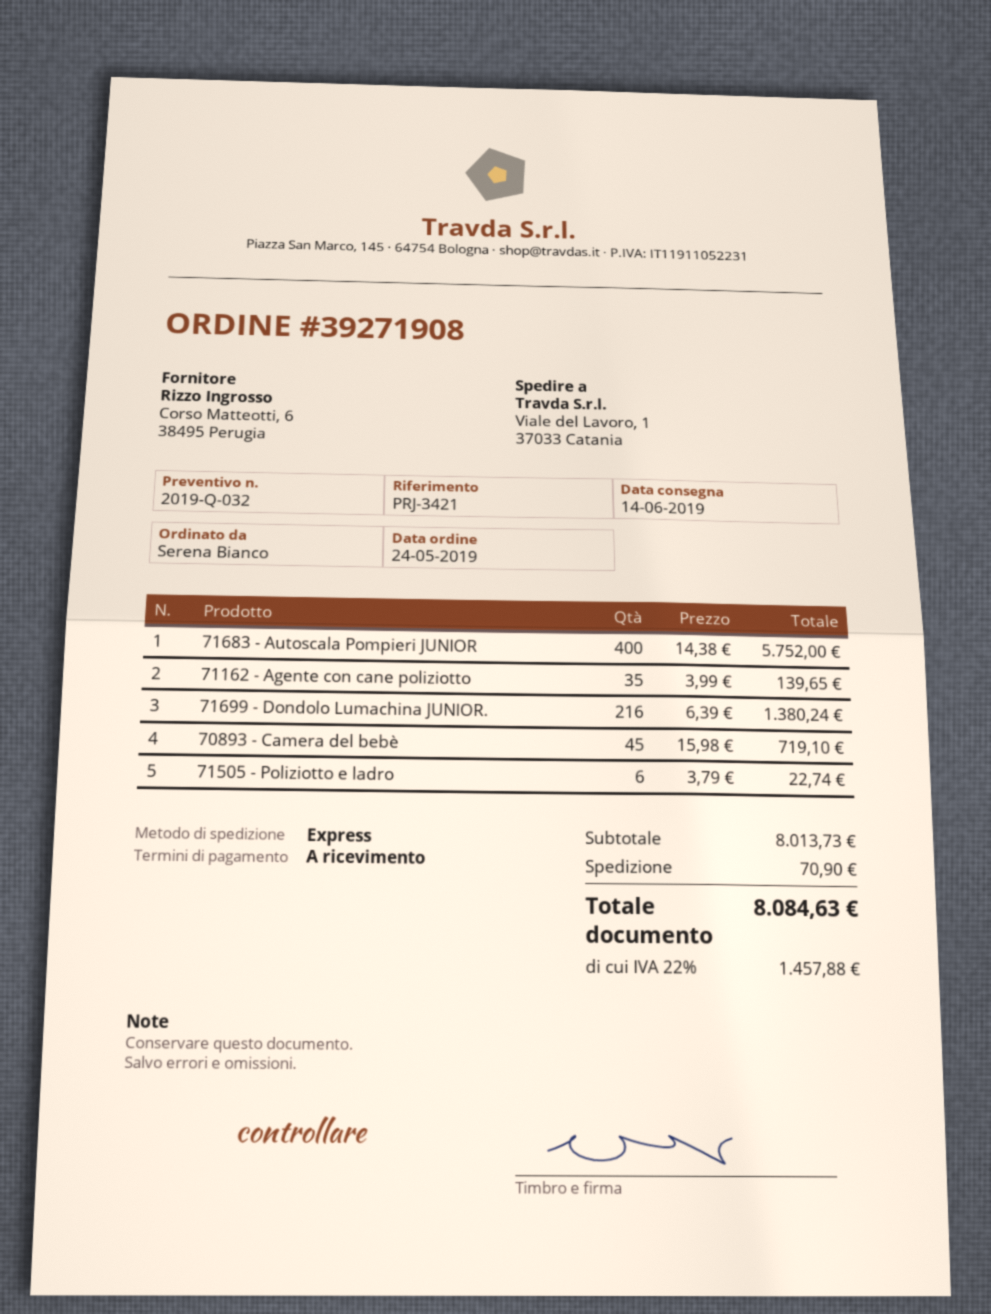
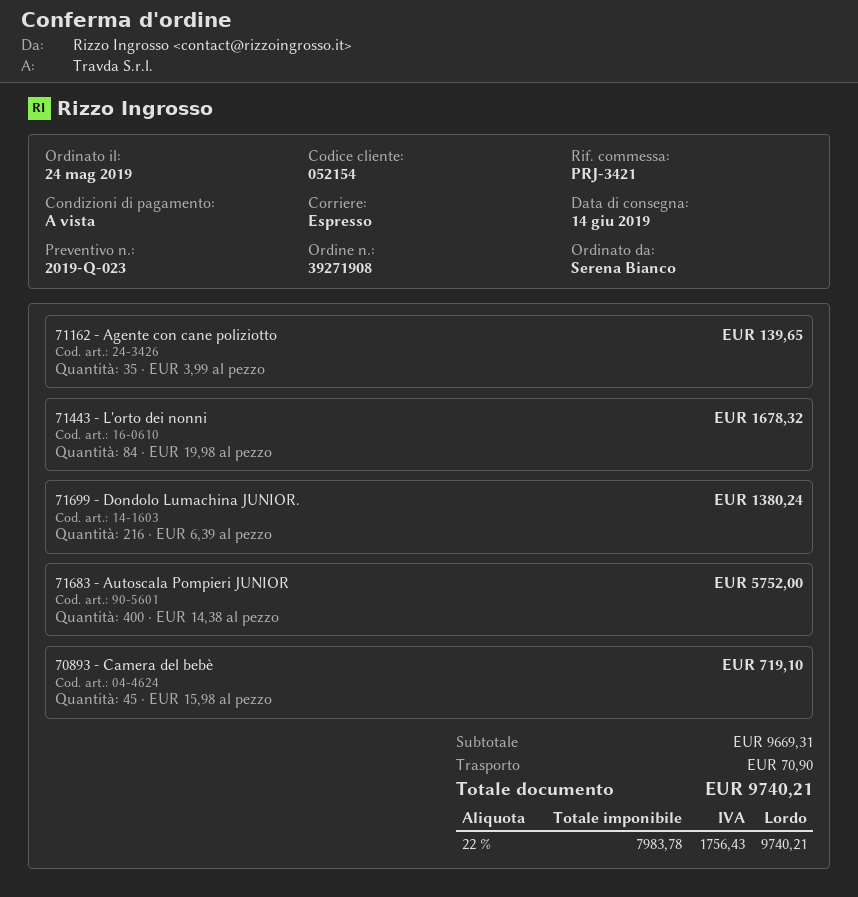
quote number: 2019-Q-032 -> 2019-Q-023
71505 - Poliziotto e ladro: 6 x 3.79 = 22.74 -> none
71443 - L'orto dei nonni: none -> 84 x 19.98 = 1678.32
subtotal: 8013.73 -> 9669.31
tax: 22% = 1457.88 -> 22% = 1756.43
total: 8084.63 -> 9740.21

